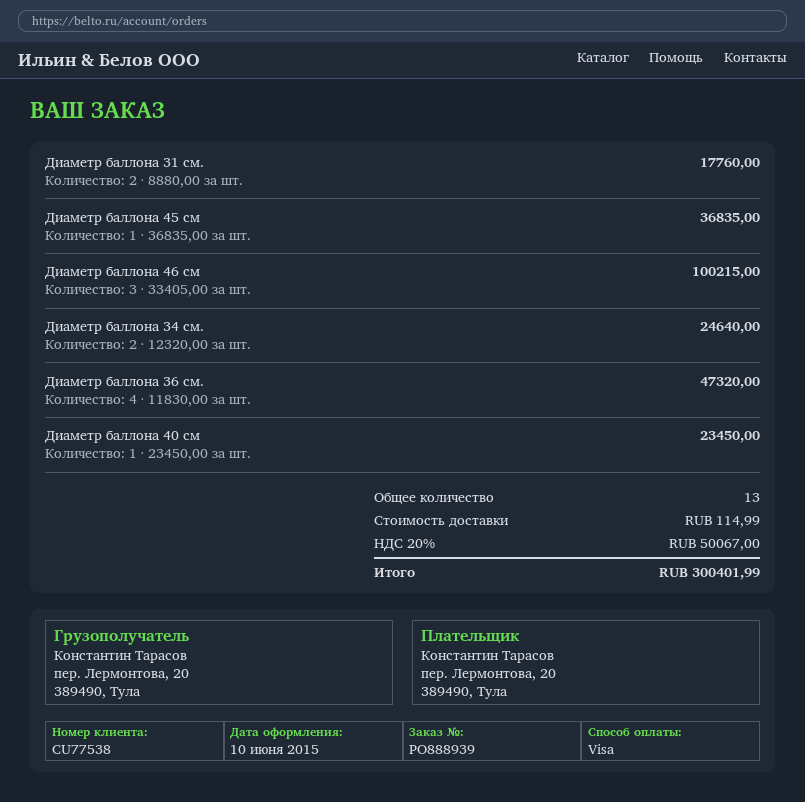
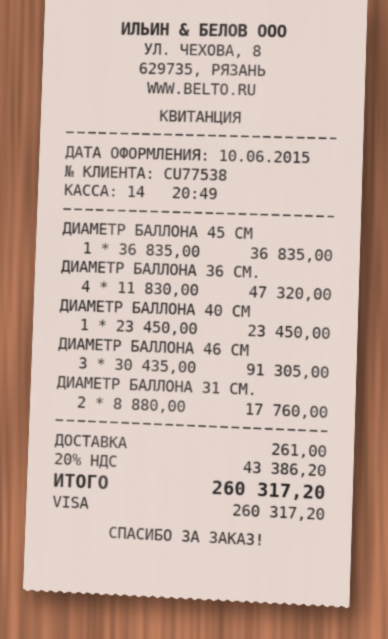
Диаметр баллона 46 см: 3 x 33405.00 = 100215.00 -> 3 x 30435.00 = 91305.00
Диаметр баллона 34 см.: 2 x 12320.00 = 24640.00 -> none
shipping: 114.99 -> 261.00
tax: 20% = 50067.00 -> 20% = 43386.20
total: 300401.99 -> 260317.20

